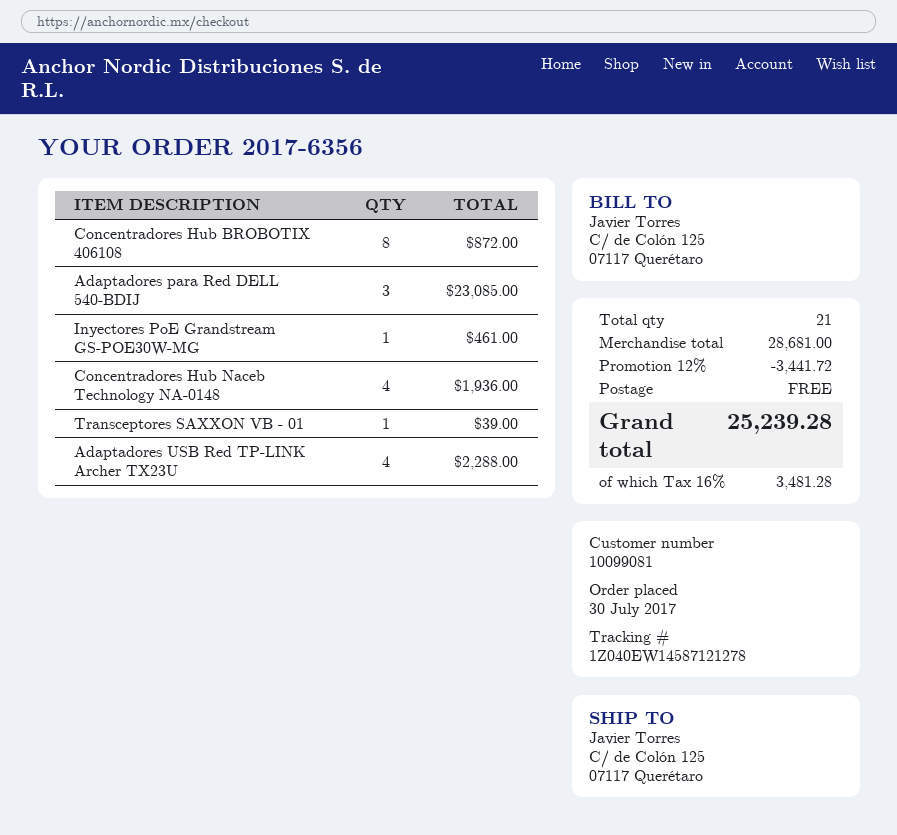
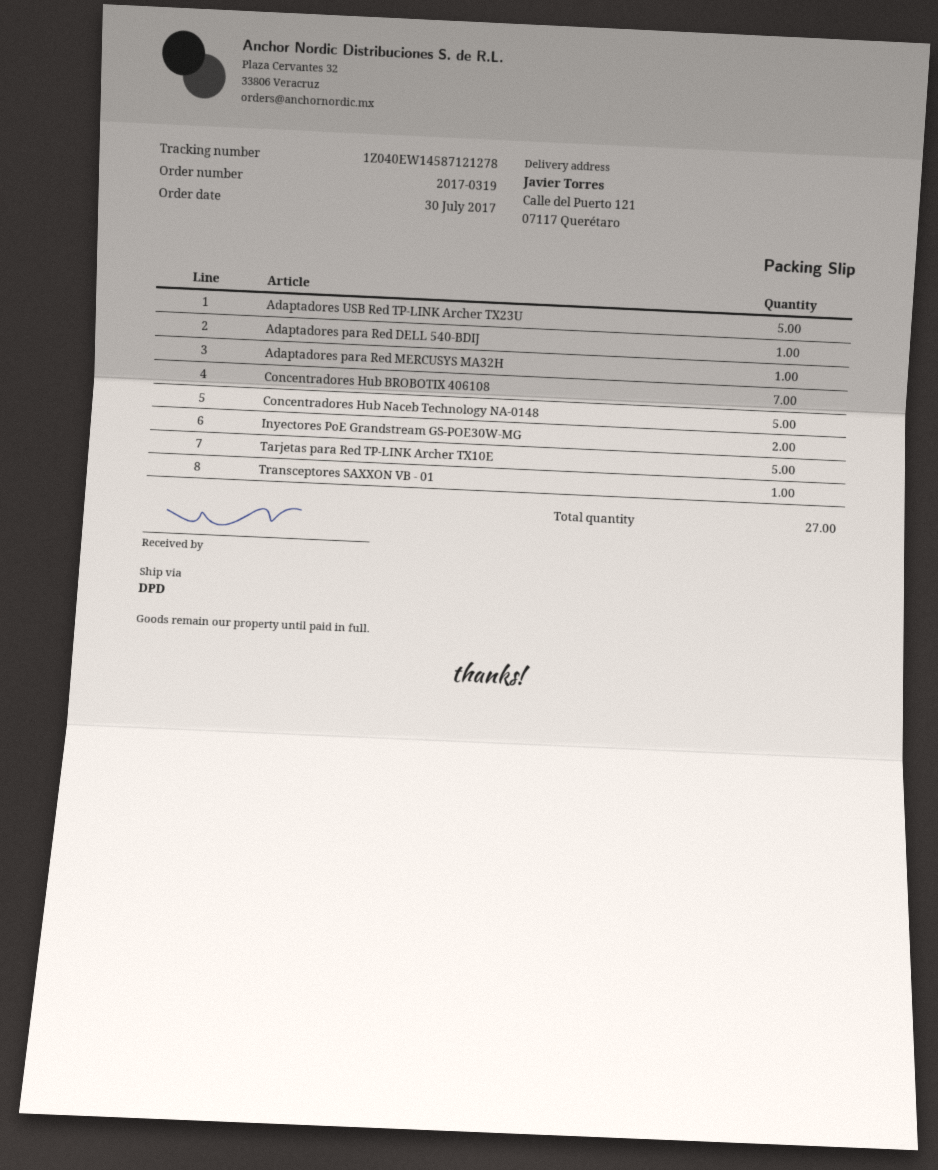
order number: 2017-6356 -> 2017-0319
ship to: C/ de Colón 125, 07117 Querétaro -> Calle del Puerto 121, 07117 Querétaro
Concentradores Hub BROBOTIX 406108: 8 -> 7
Adaptadores para Red DELL 540-BDIJ: 3 -> 1
Inyectores PoE Grandstream GS-POE30W-MG: 1 -> 2
Concentradores Hub Naceb Technology NA-0148: 4 -> 5
Adaptadores USB Red TP-LINK Archer TX23U: 4 -> 5
Adaptadores para Red MERCUSYS MA32H: none -> 1
Tarjetas para Red TP-LINK Archer TX10E: none -> 5
total quantity: 21 -> 27

